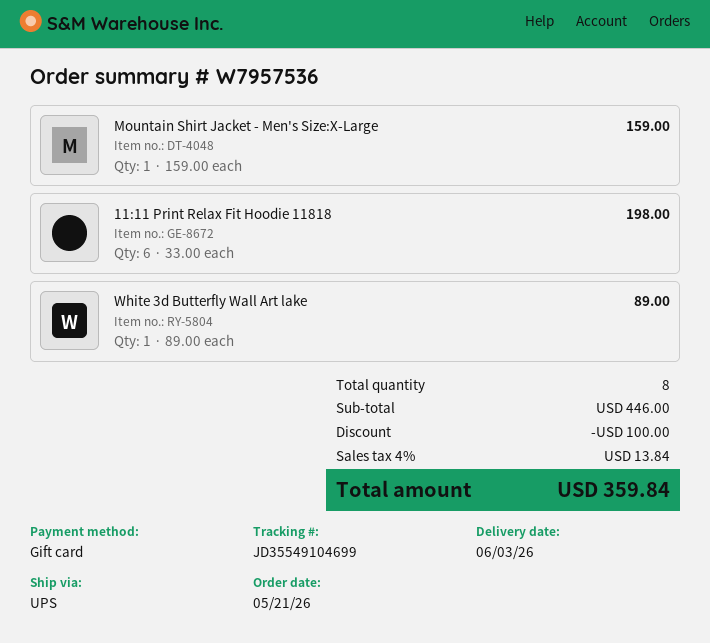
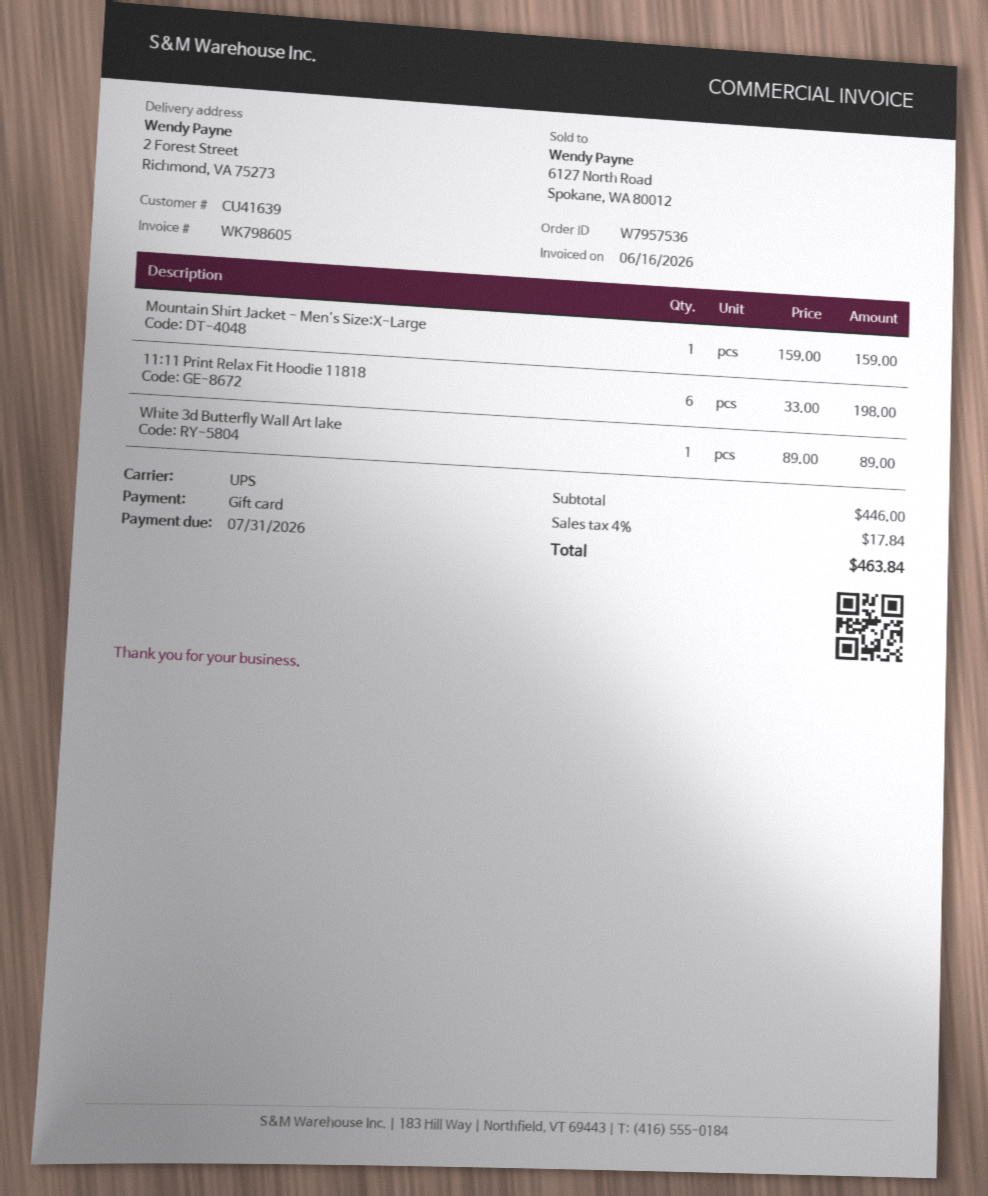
discount: 100.00 -> none
tax: 4% = 13.84 -> 4% = 17.84
total: 359.84 -> 463.84

